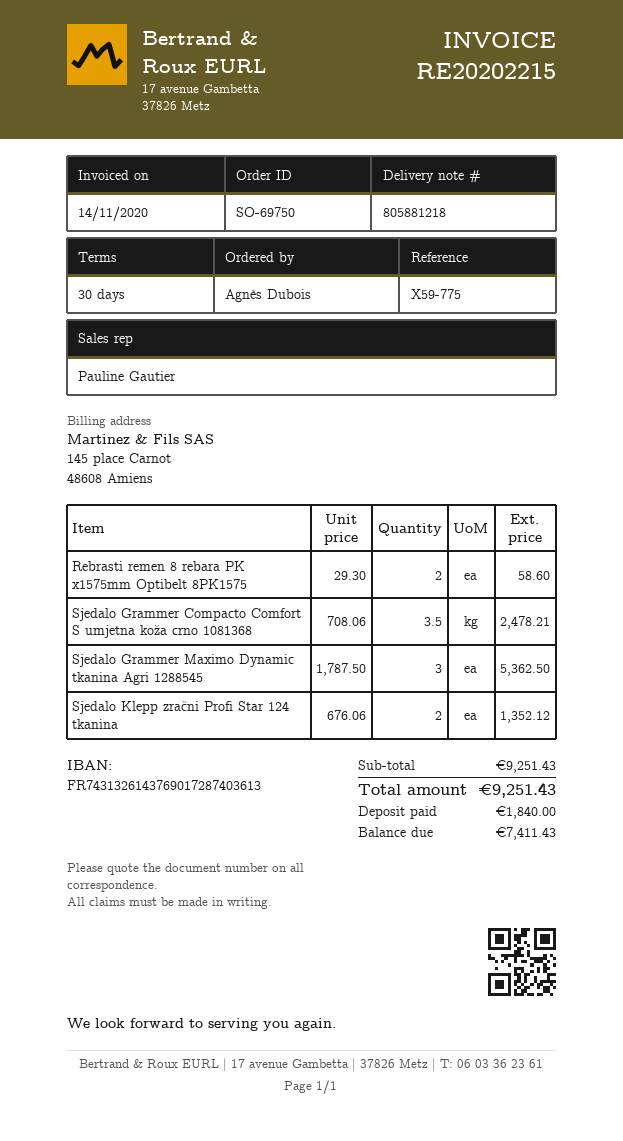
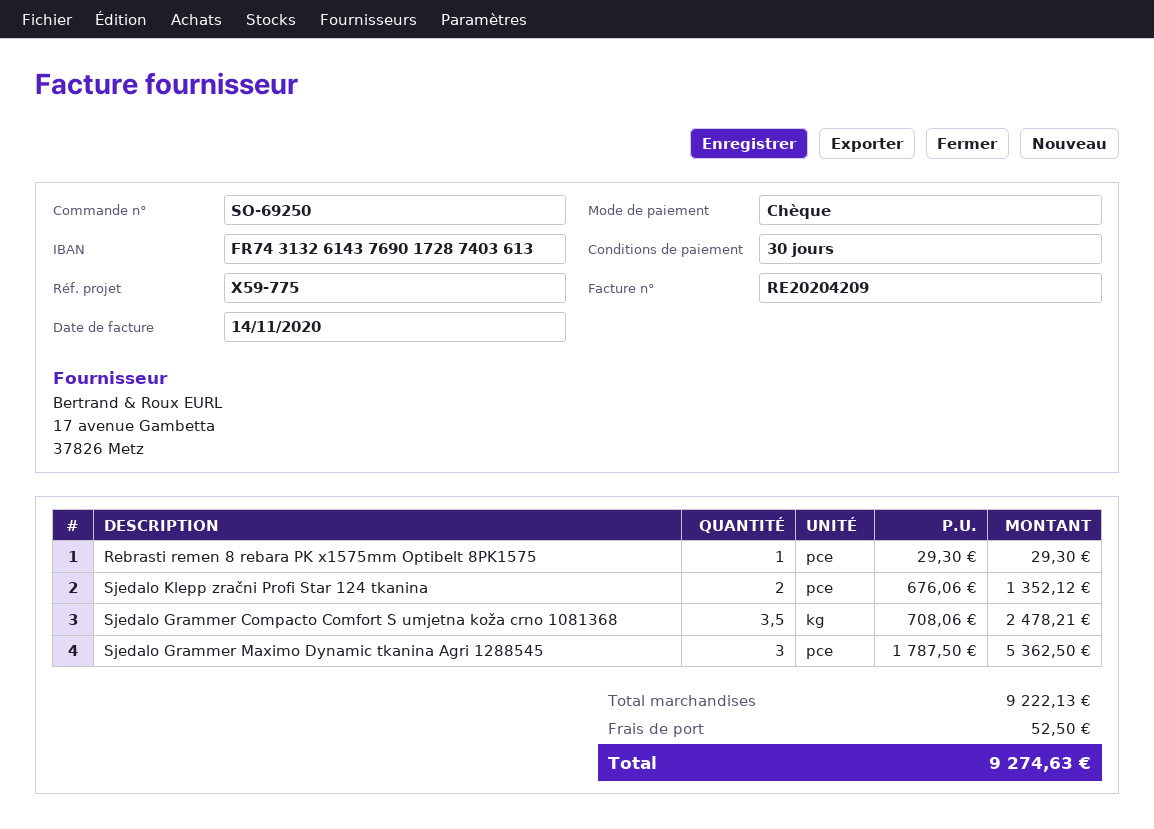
order number: SO-69750 -> SO-69250
invoice number: RE20202215 -> RE20204209
Rebrasti remen 8 rebara PK x1575mm Optibelt 8PK1575: 2 x 29.30 = 58.60 -> 1 x 29.30 = 29.30
subtotal: 9251.43 -> 9222.13
shipping: none -> 52.50
total: 9251.43 -> 9274.63

